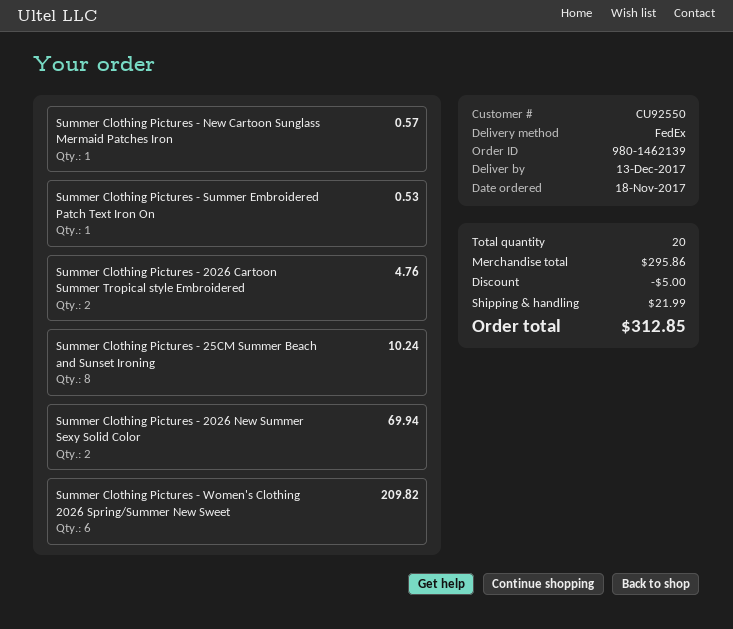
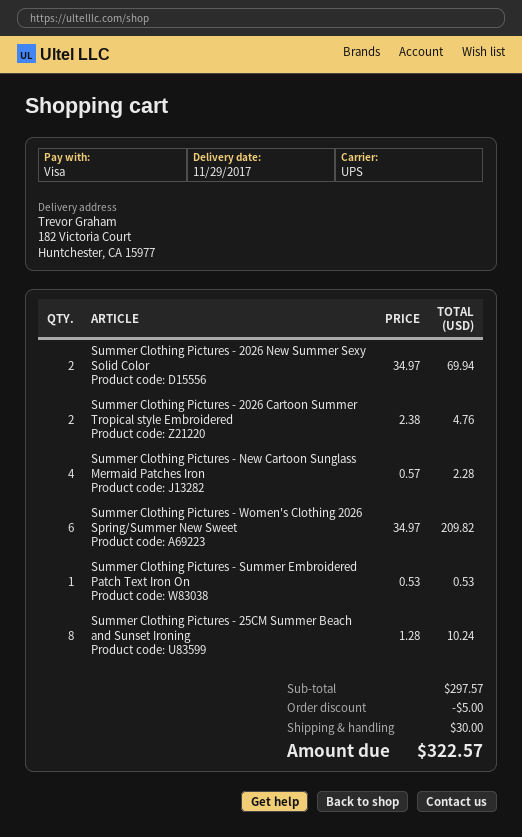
delivery date: 2017-12-13 -> 2017-11-29
shipping method: FedEx -> UPS
Summer Clothing Pictures - New Cartoon Sunglass Mermaid Patches Iron: 1 for 0.57 -> 4 for 2.28
subtotal: 295.86 -> 297.57
shipping: 21.99 -> 30.00
total: 312.85 -> 322.57

